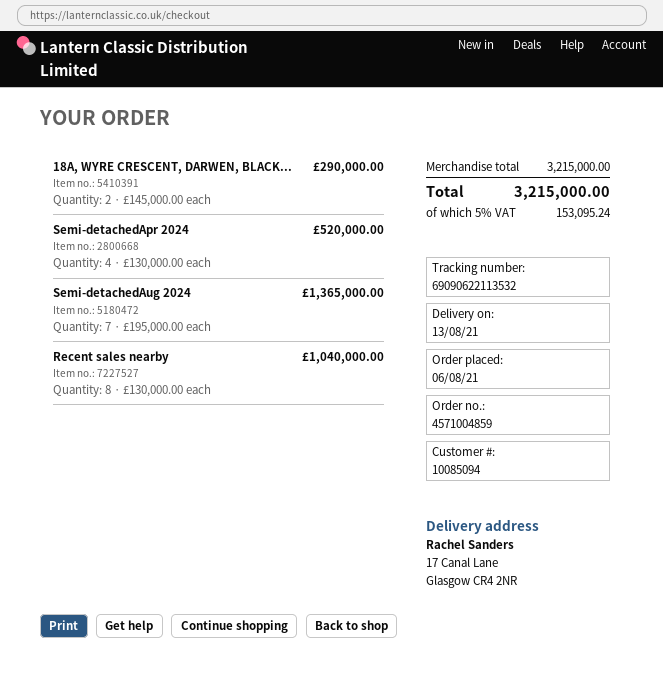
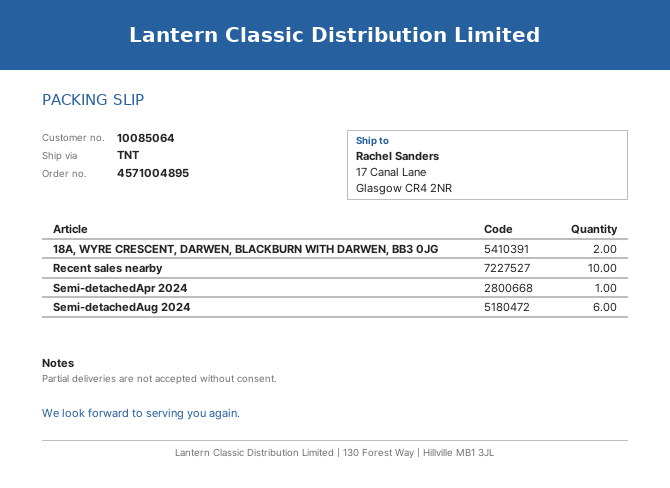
order number: 4571004859 -> 4571004895
customer number: 10085094 -> 10085064
Semi-detachedApr 2024: 4 -> 1
Semi-detachedAug 2024: 7 -> 6
Recent sales nearby: 8 -> 10

